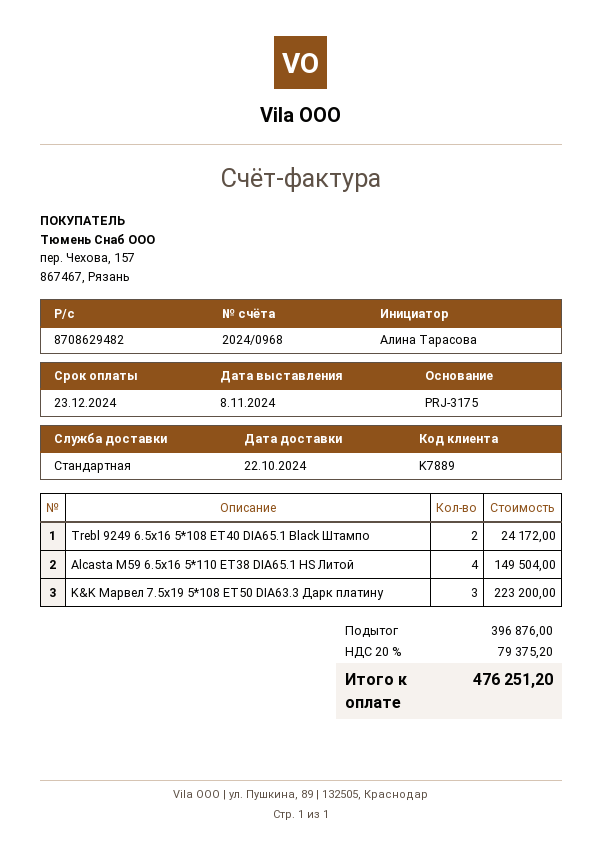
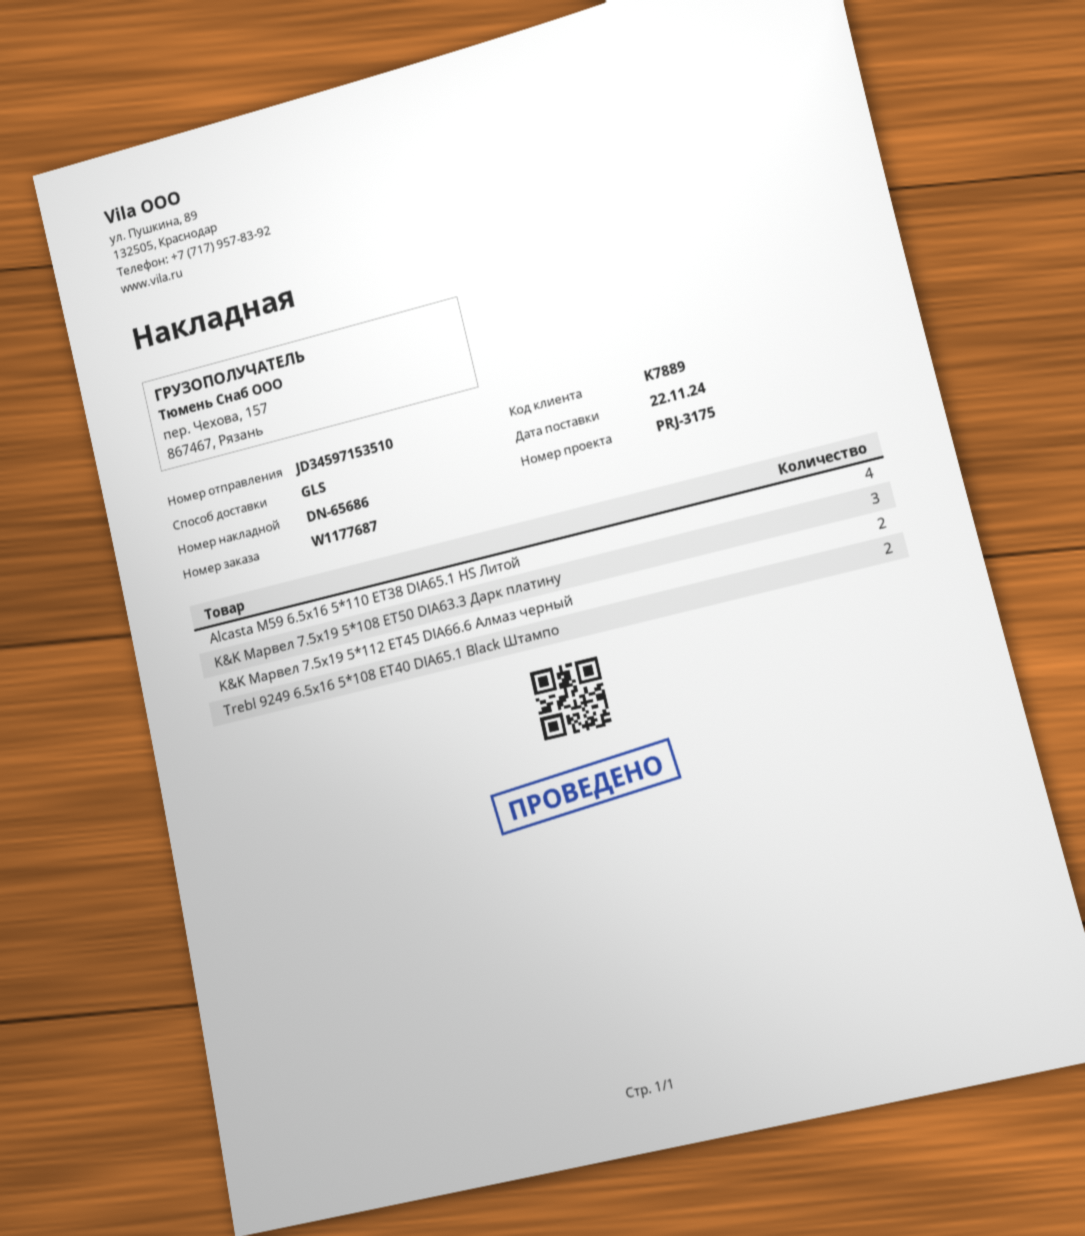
delivery date: 2024-10-22 -> 2024-11-22
shipping method: standard -> GLS
K&K Марвел 7.5x19 5*112 ET45 DIA66.6 Алмаз черный: none -> 2

